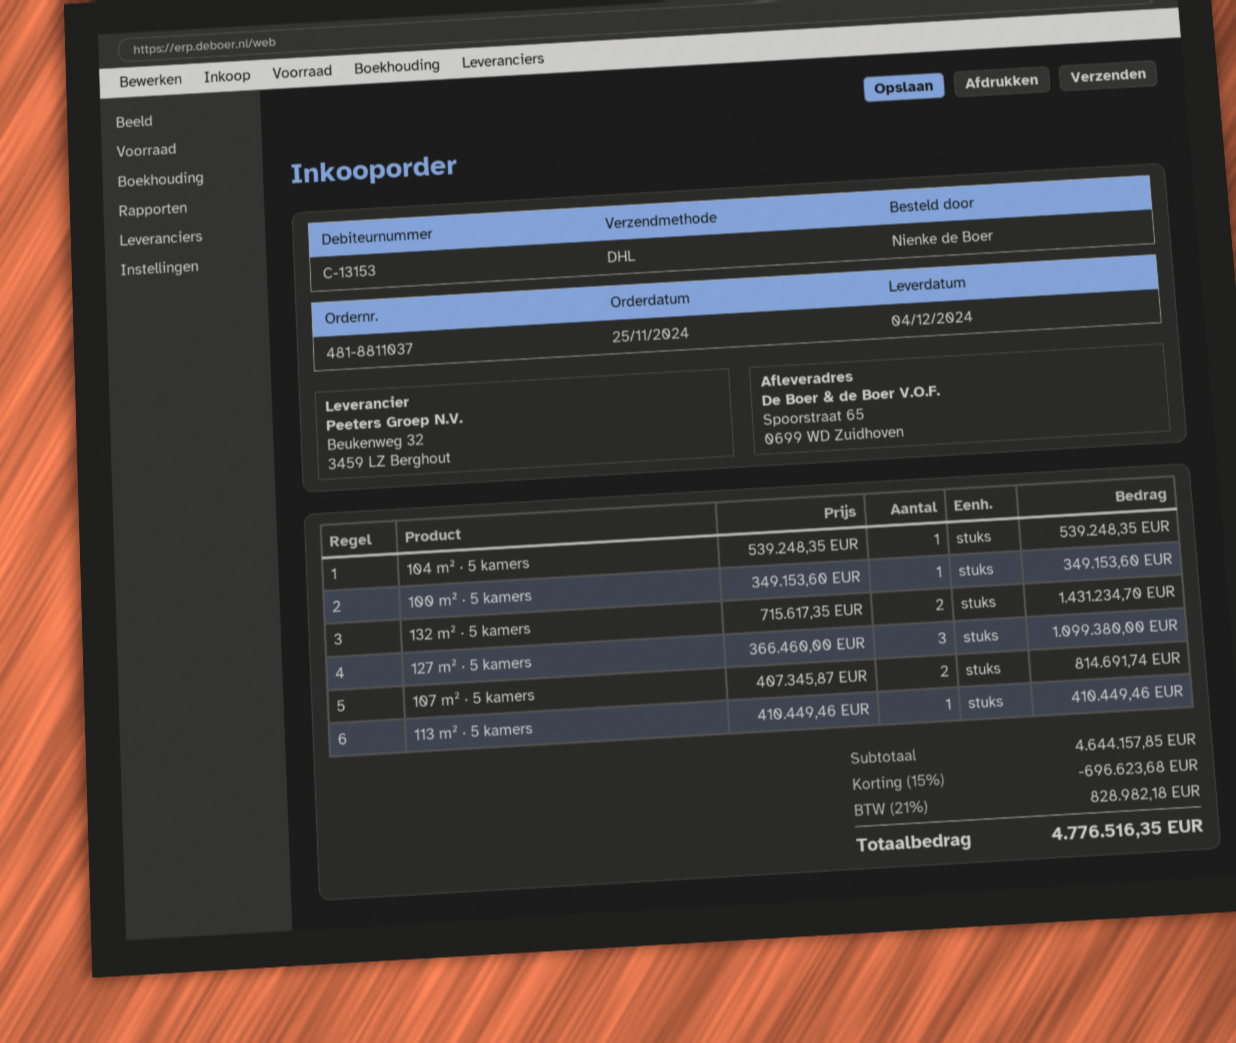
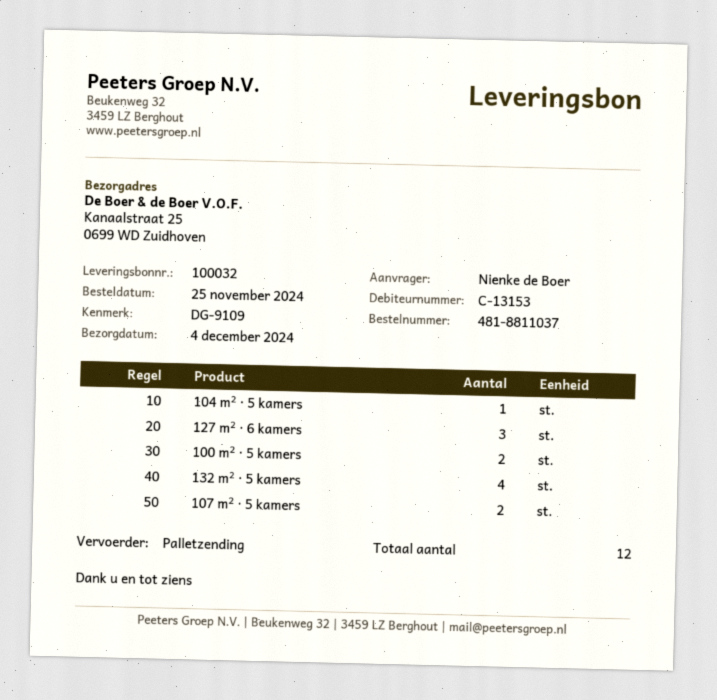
shipping method: DHL -> pallet freight
ship to: Spoorstraat 65, 0699 WD Zuidhoven -> Kanaalstraat 25, 0699 WD Zuidhoven
100 m² · 5 kamers: 1 -> 2
132 m² · 5 kamers: 2 -> 4
127 m² · 5 kamers: 3 -> none
113 m² · 5 kamers: 1 -> none
127 m² · 6 kamers: none -> 3

